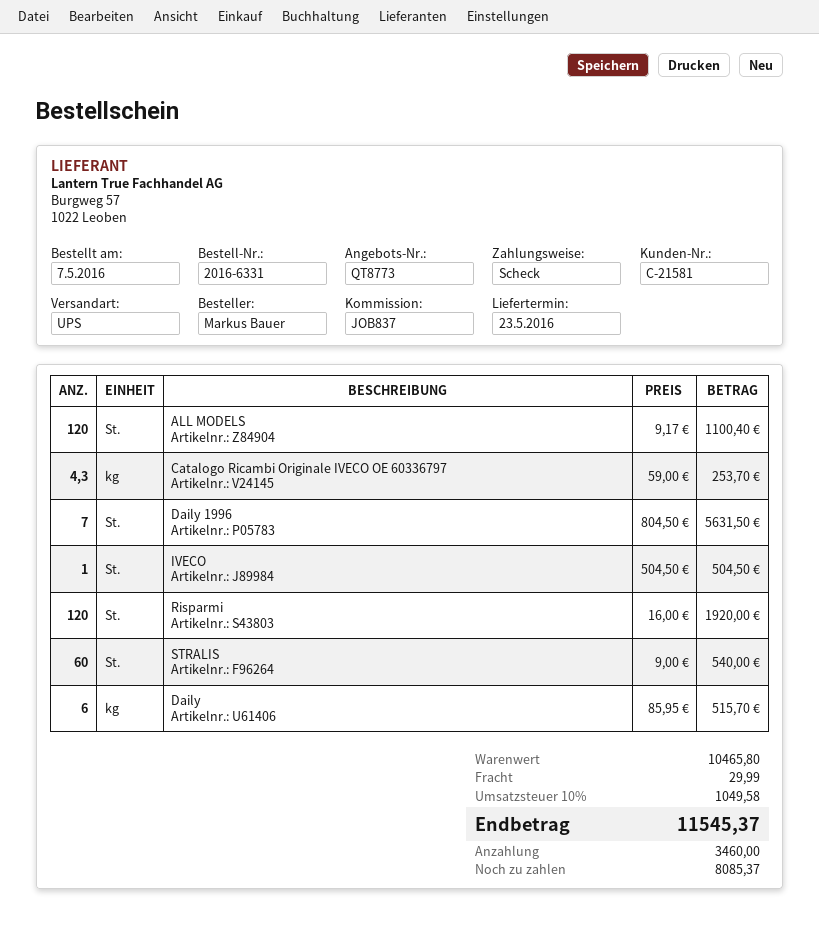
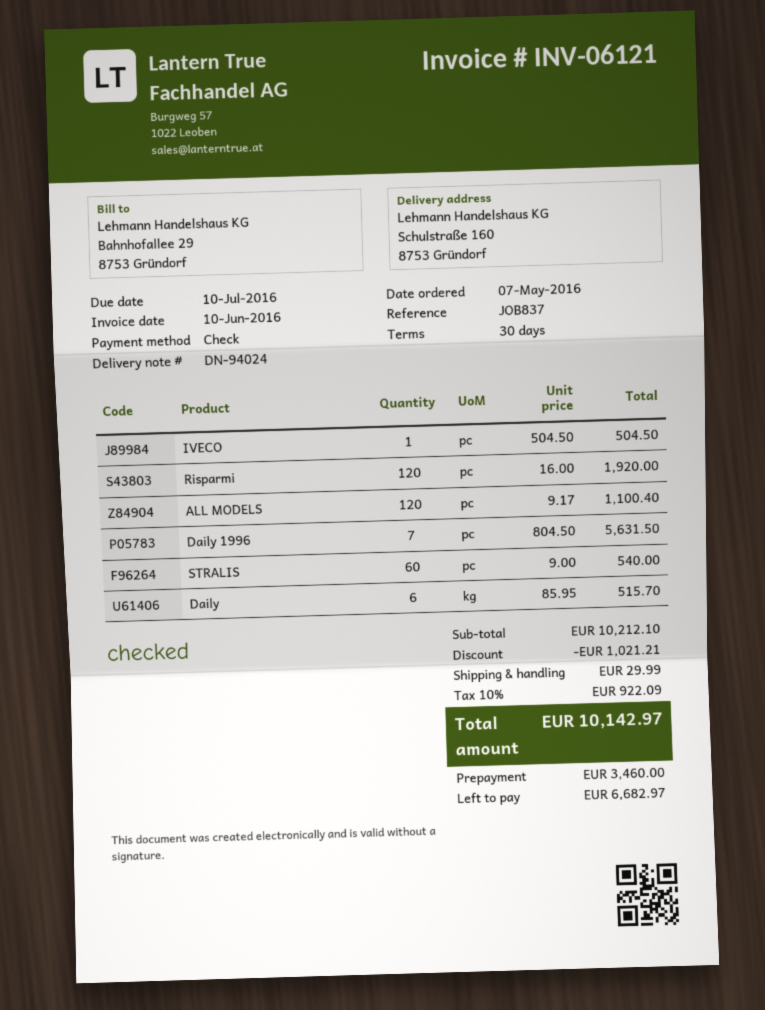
Catalogo Ricambi Originale IVECO OE 60336797: 4.3 x 59.00 = 253.70 -> none
subtotal: 10465.80 -> 10212.10
discount: none -> 1021.21
tax: 10% = 1049.58 -> 10% = 922.09
total: 11545.37 -> 10142.97
balance: 8085.37 -> 6682.97

